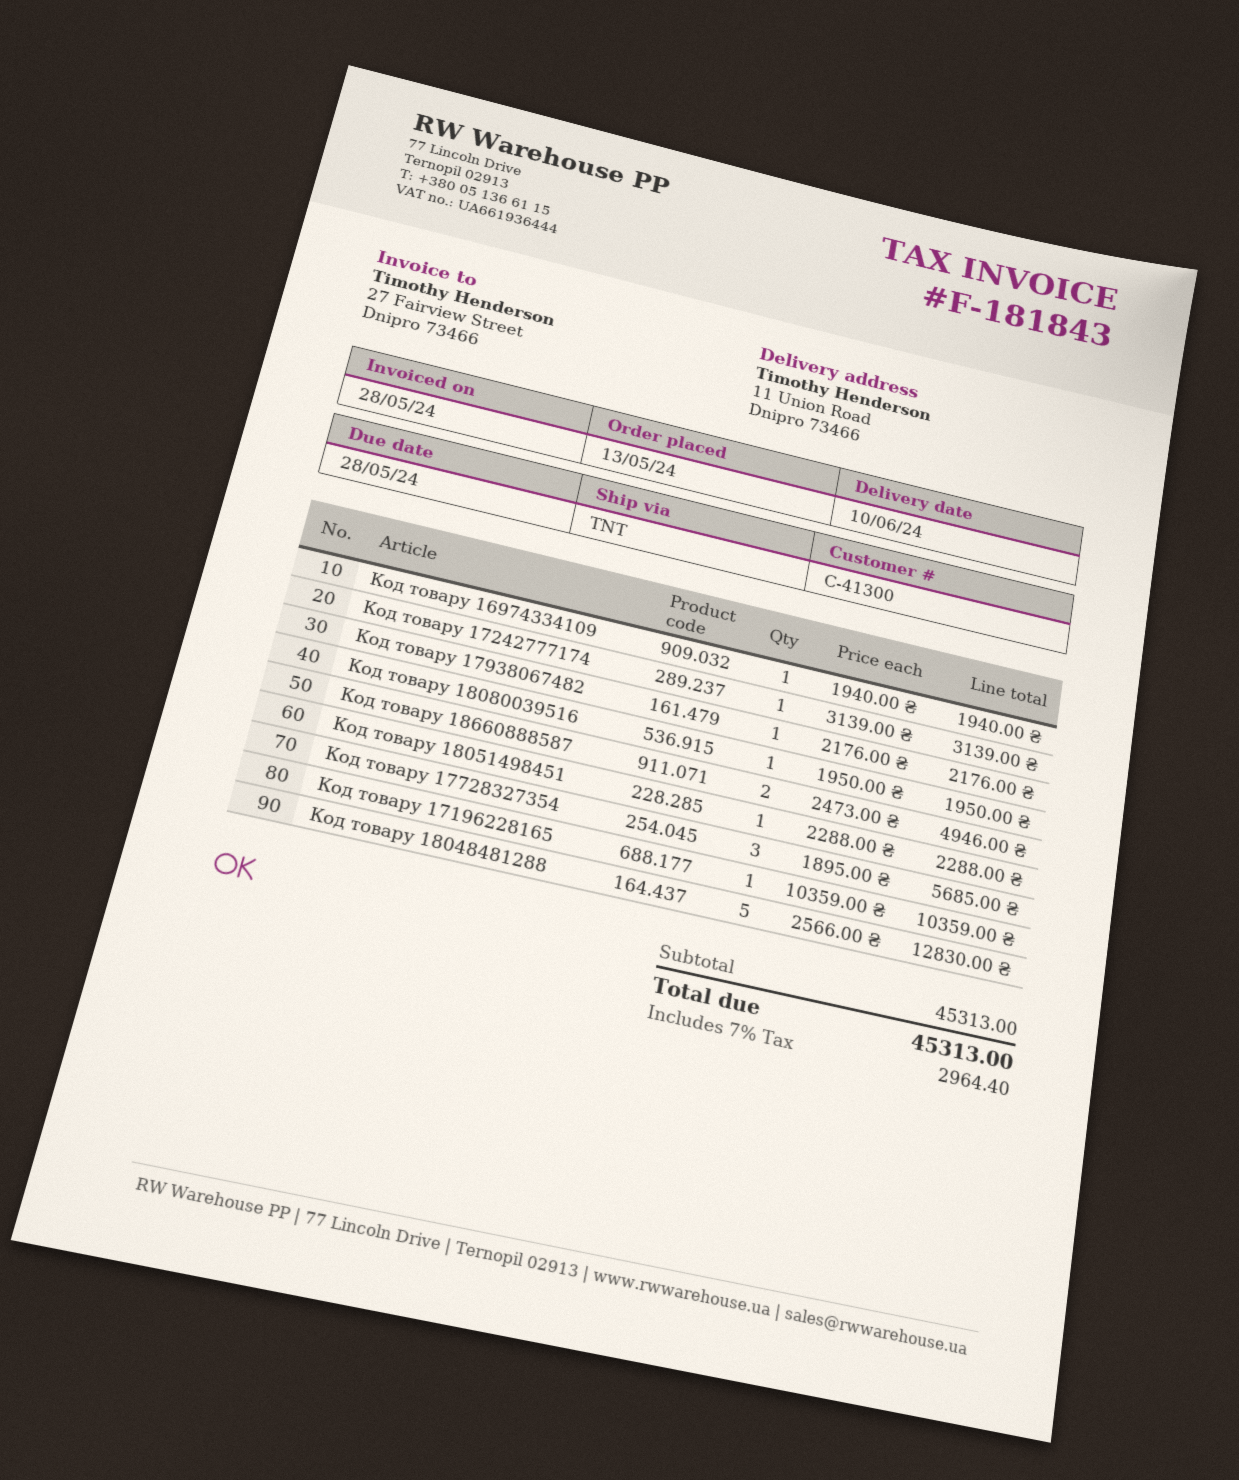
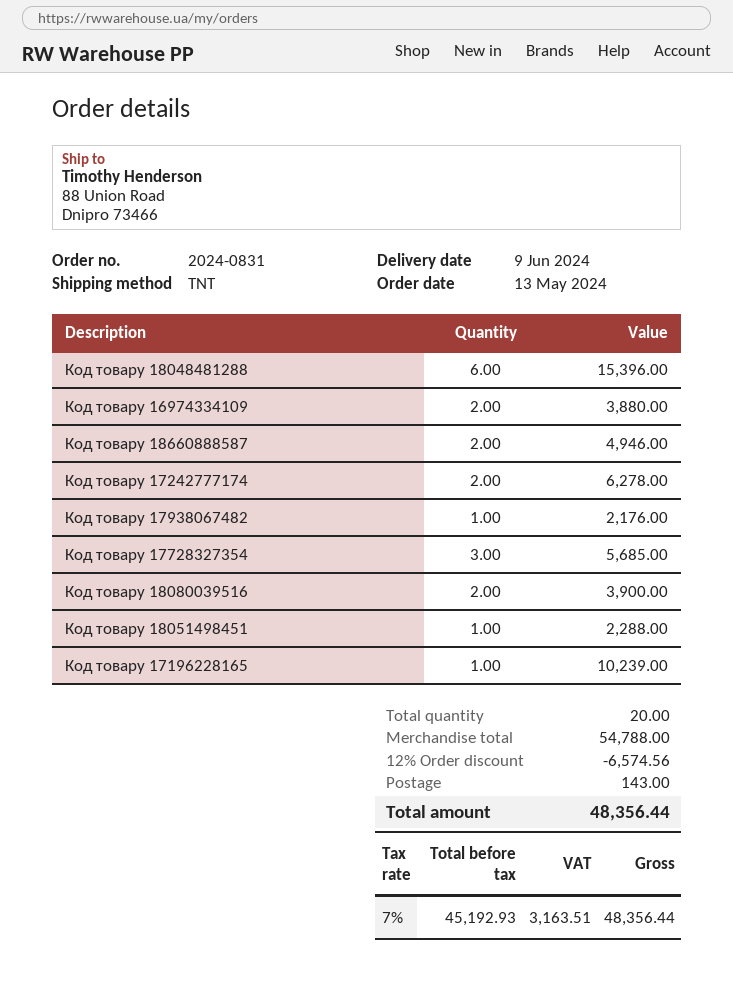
delivery date: 2024-06-10 -> 2024-06-09
ship to: 11 Union Road, Dnipro 73466 -> 88 Union Road, Dnipro 73466
Код товару 16974334109: 1 for 1940.00 -> 2 for 3880.00
Код товару 17242777174: 1 for 3139.00 -> 2 for 6278.00
Код товару 18080039516: 1 for 1950.00 -> 2 for 3900.00
Код товару 17196228165: 1 for 10359.00 -> 1 for 10239.00
Код товару 18048481288: 5 for 12830.00 -> 6 for 15396.00
subtotal: 45313.00 -> 54788.00
discount: none -> 12% = 6574.56
shipping: none -> 143.00
tax: 7% = 2964.40 -> 7% = 3163.51
total: 45313.00 -> 48356.44

